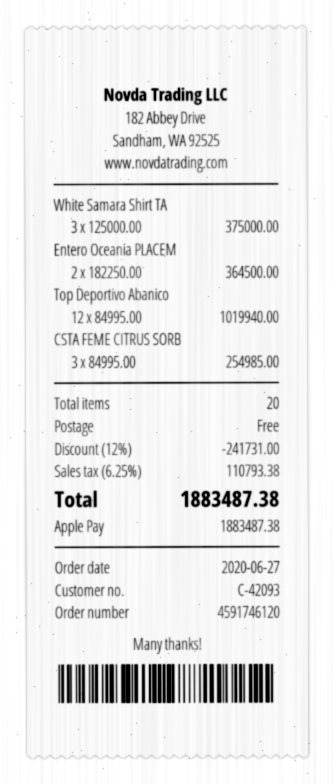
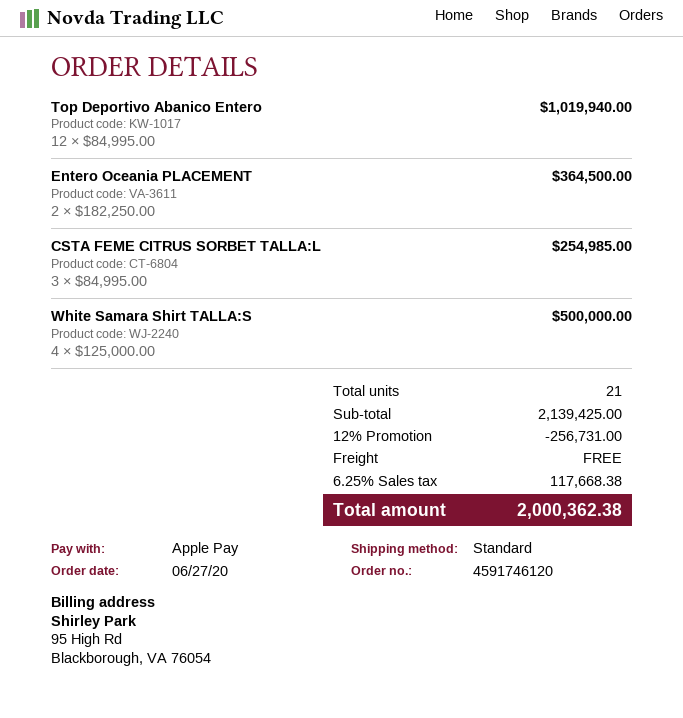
White Samara Shirt TA: 3 x 125000.00 = 375000.00 -> 4 x 125000.00 = 500000.00
total quantity: 20 -> 21
discount: 12% = 241731.00 -> 12% = 256731.00
tax: 6.25% = 110793.38 -> 6.25% = 117668.38
total: 1883487.38 -> 2000362.38

